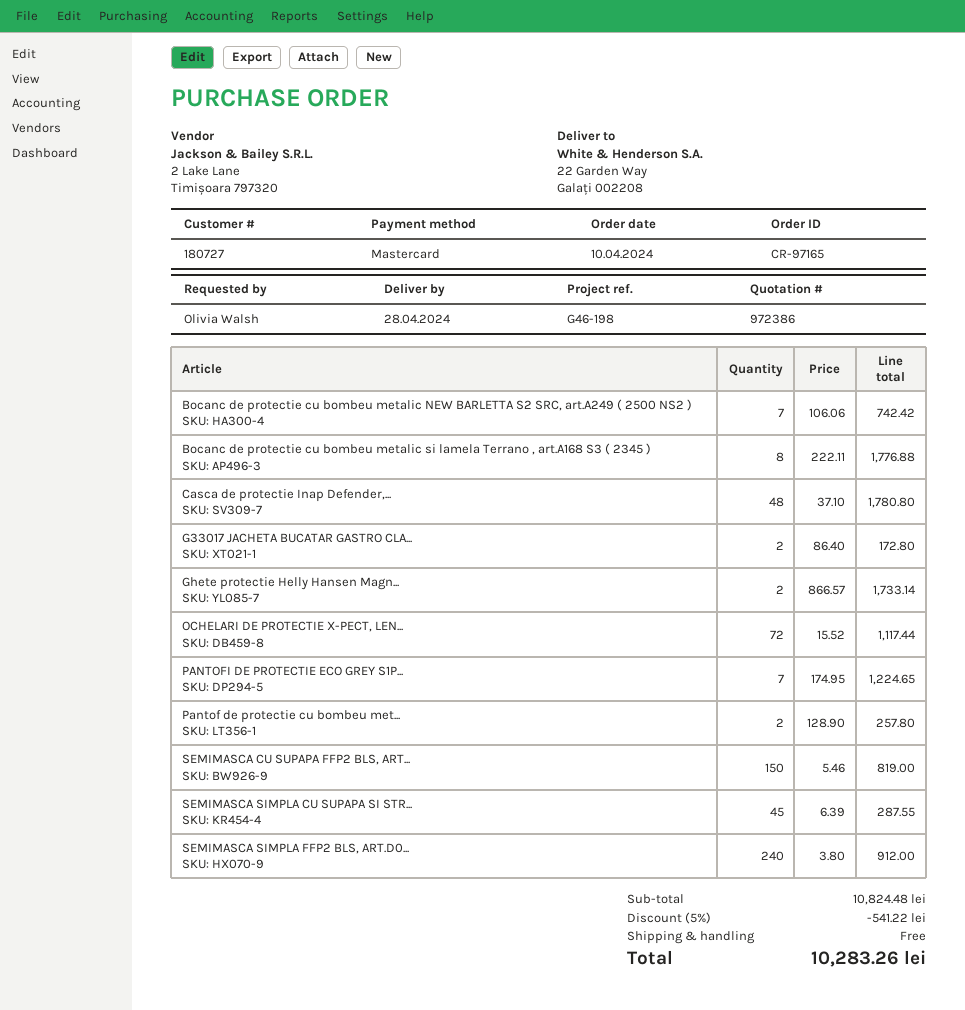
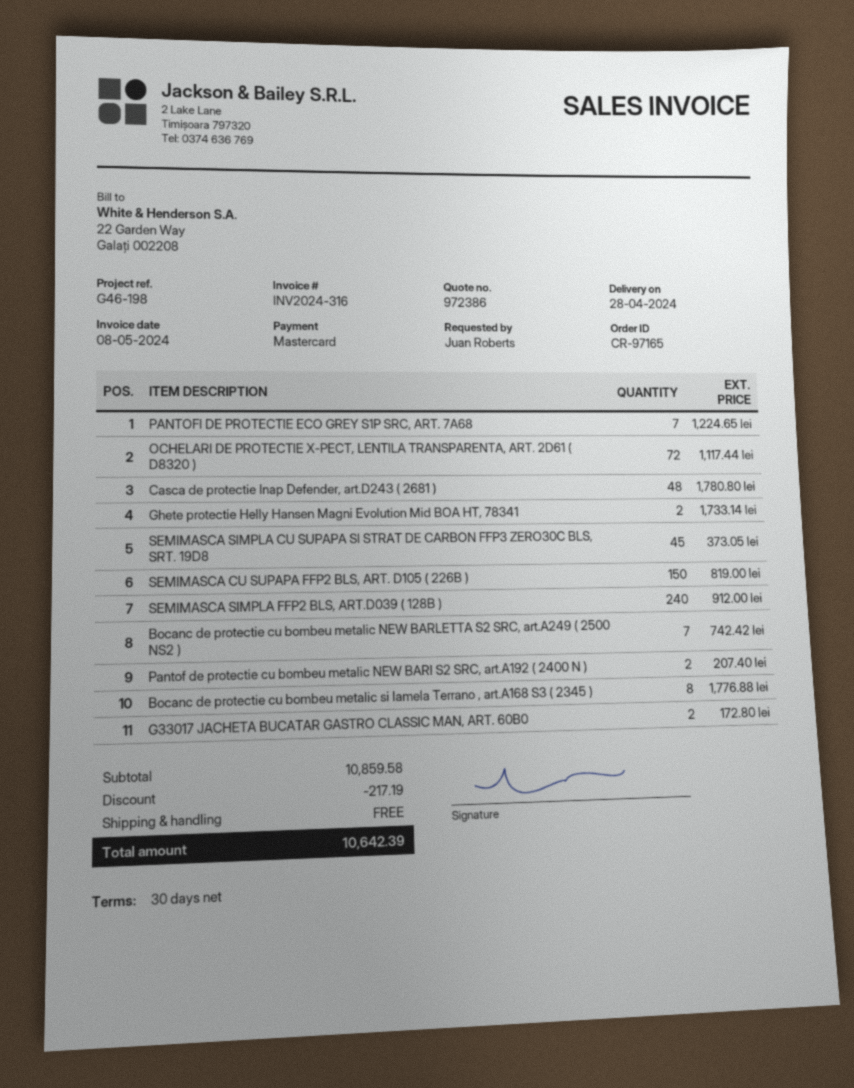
ordered by: Olivia Walsh -> Juan Roberts
Pantof de protectie cu bombeu met...: 2 for 257.80 -> 2 for 207.40
SEMIMASCA SIMPLA CU SUPAPA SI STR...: 45 for 287.55 -> 45 for 373.05
subtotal: 10824.48 -> 10859.58
discount: 541.22 -> 217.19
total: 10283.26 -> 10642.39

